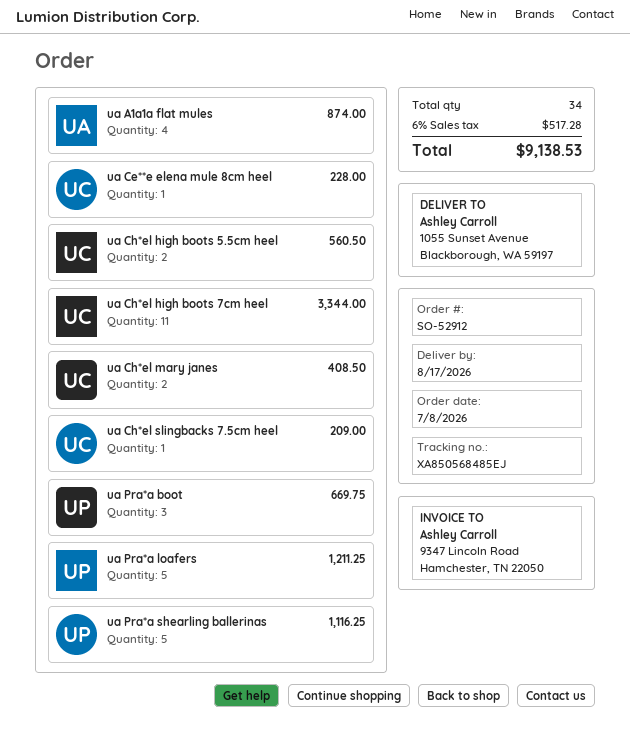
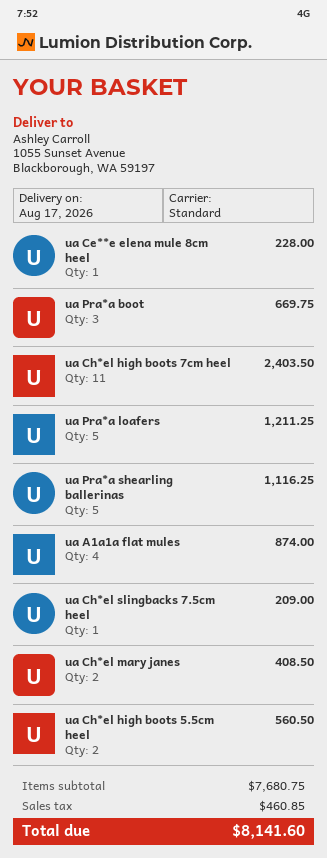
ua Ch*el high boots 7cm heel: 11 for 3344.00 -> 11 for 2403.50
tax: 517.28 -> 460.85
total: 9138.53 -> 8141.60

